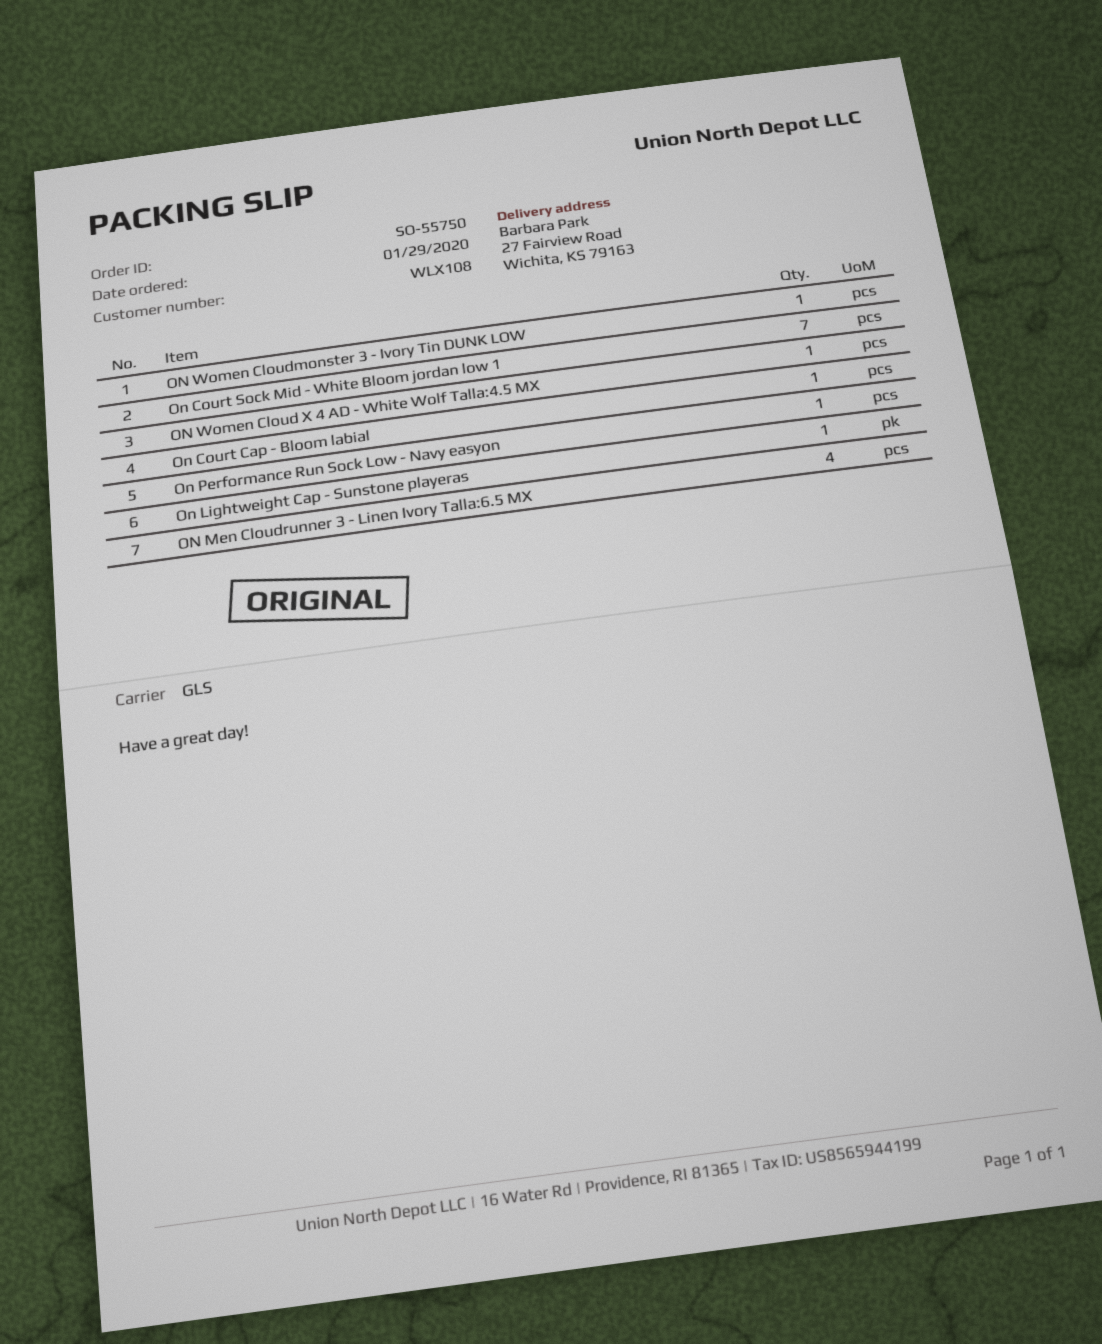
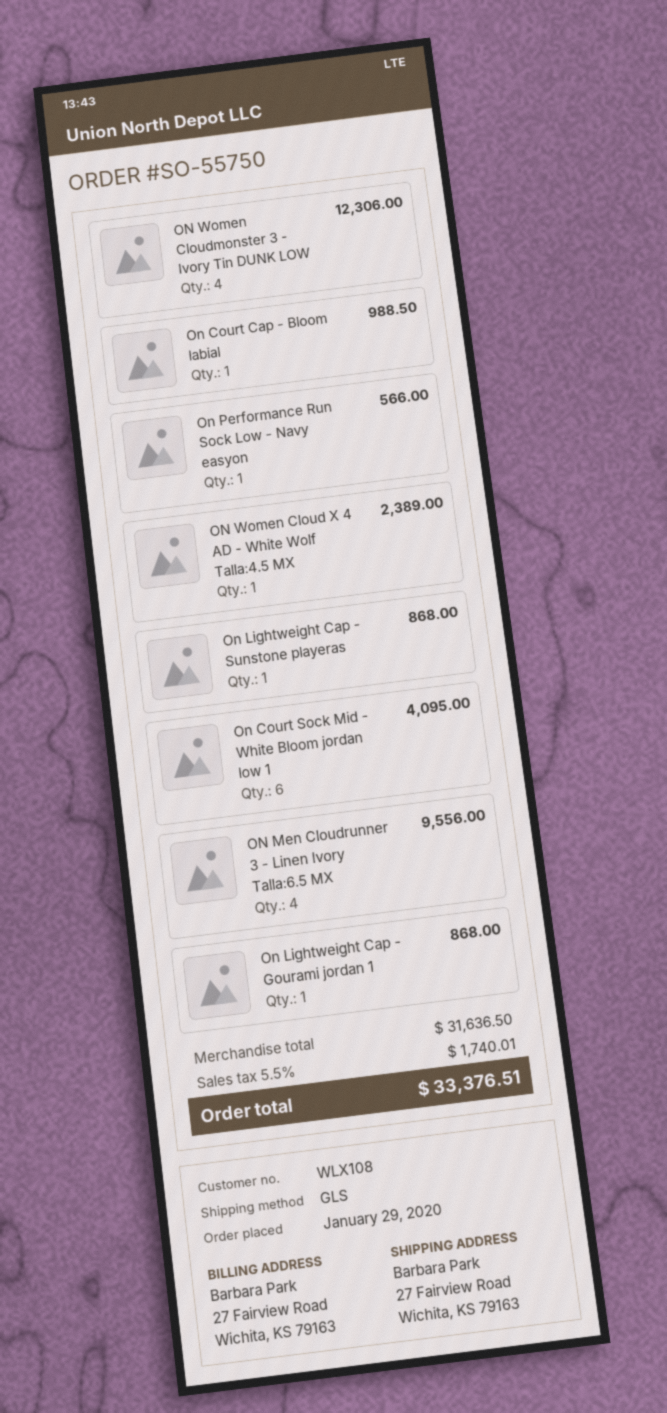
ON Women Cloudmonster 3 - Ivory Tin DUNK LOW: 1 -> 4
On Court Sock Mid - White Bloom jordan low 1: 7 -> 6
On Lightweight Cap - Gourami jordan 1: none -> 1

